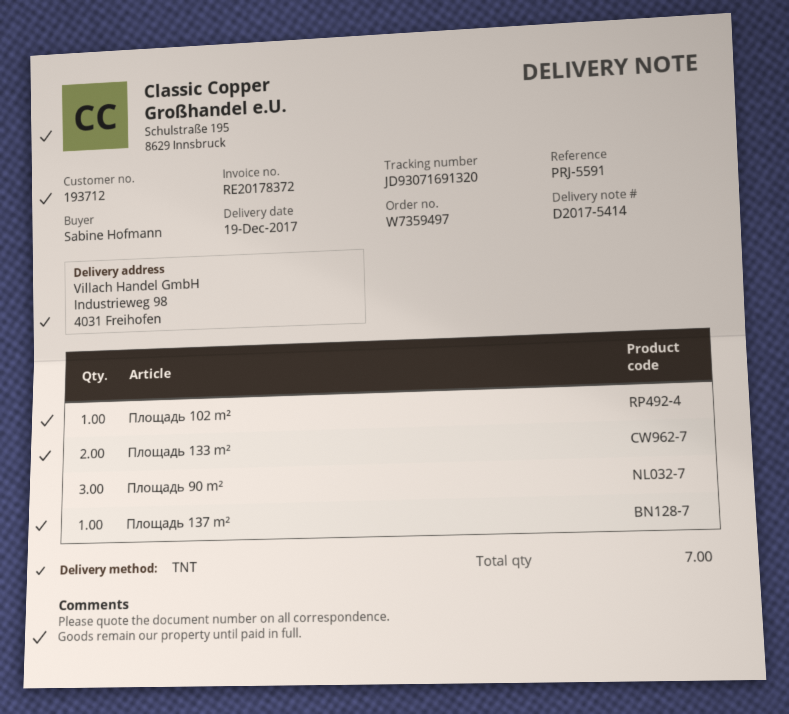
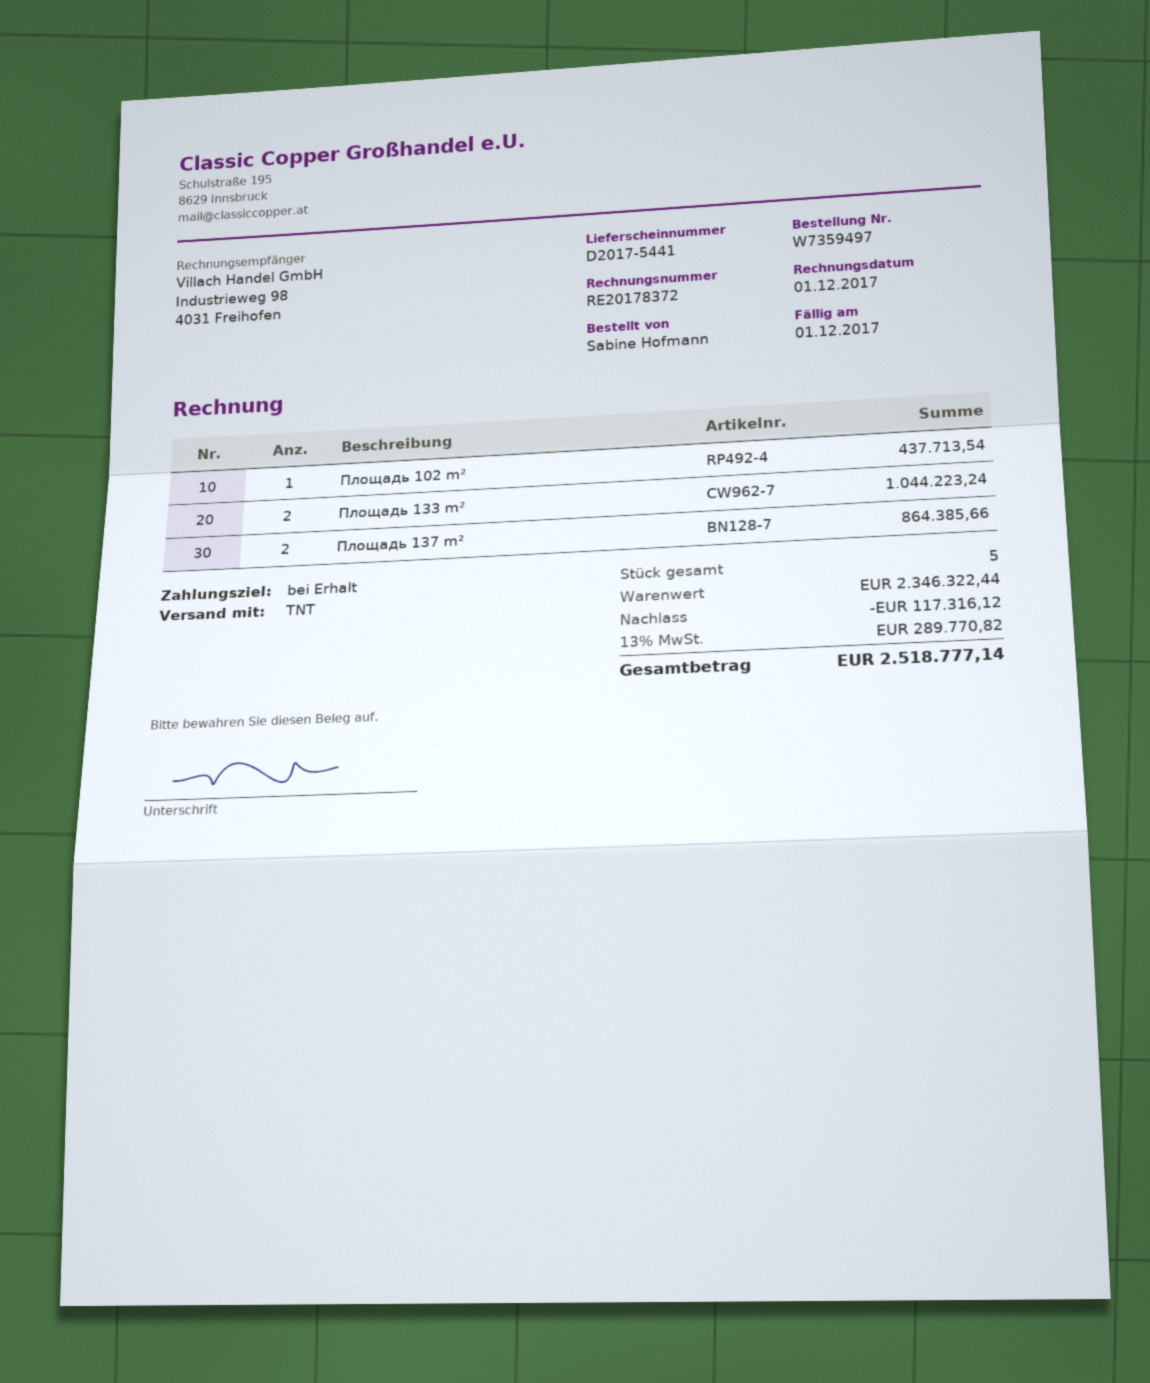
delivery note number: D2017-5414 -> D2017-5441
Площадь 90 m²: 3 -> none
Площадь 137 m²: 1 -> 2
total quantity: 7 -> 5

